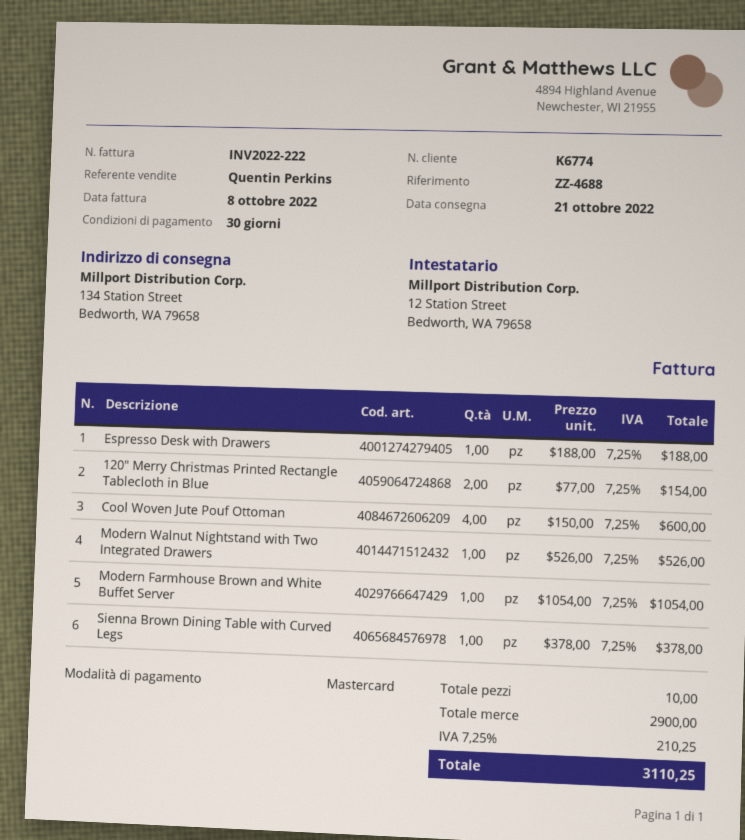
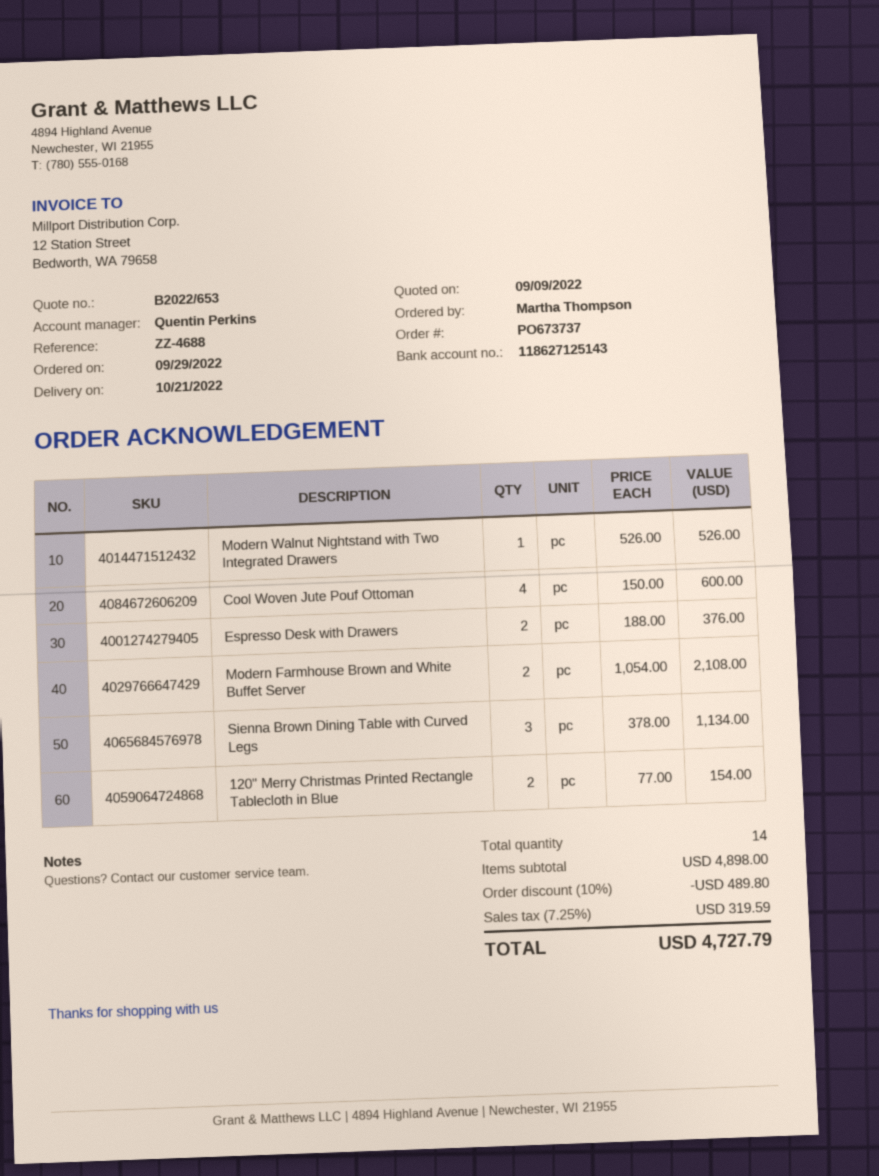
Espresso Desk with Drawers: 1 x 188.00 = 188.00 -> 2 x 188.00 = 376.00
Modern Farmhouse Brown and White Buffet Server: 1 x 1054.00 = 1054.00 -> 2 x 1054.00 = 2108.00
Sienna Brown Dining Table with Curved Legs: 1 x 378.00 = 378.00 -> 3 x 378.00 = 1134.00
total quantity: 10 -> 14
subtotal: 2900.00 -> 4898.00
discount: none -> 10% = 489.80
tax: 7.25% = 210.25 -> 7.25% = 319.59
total: 3110.25 -> 4727.79

